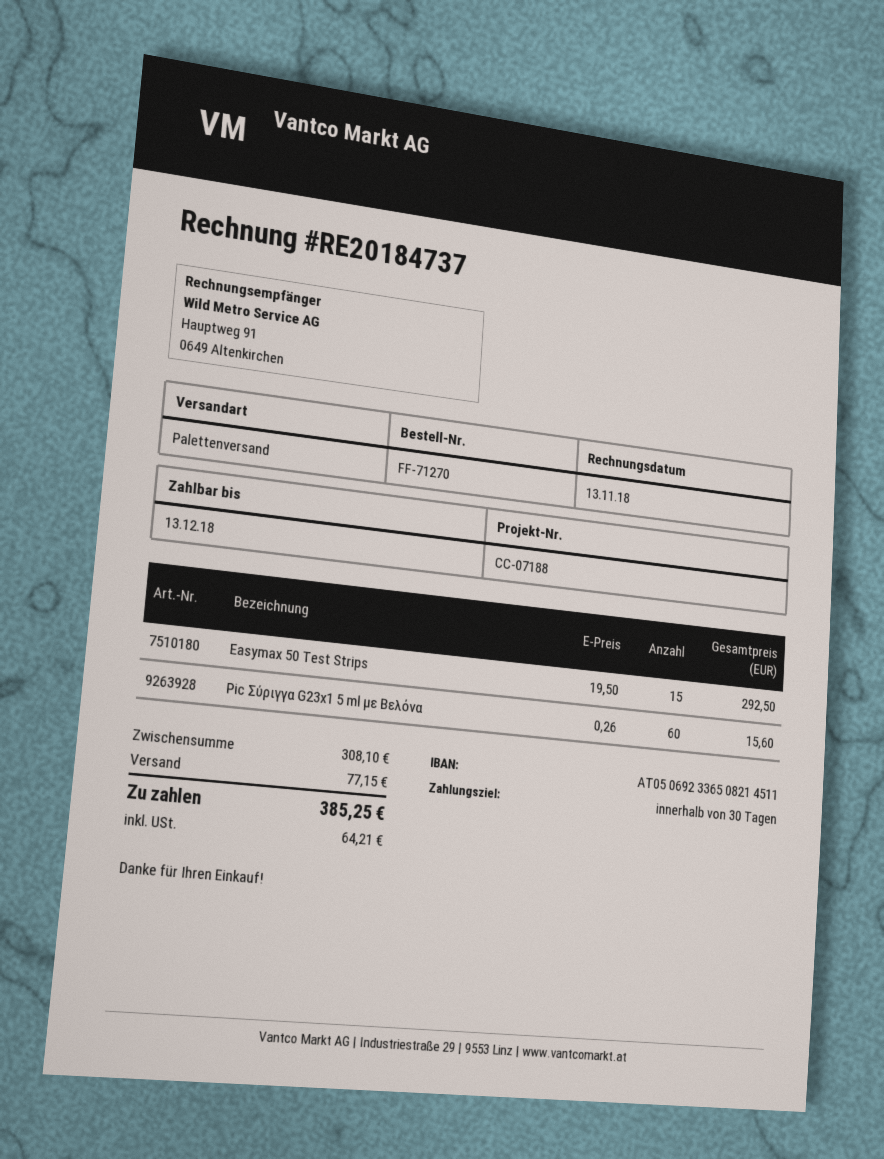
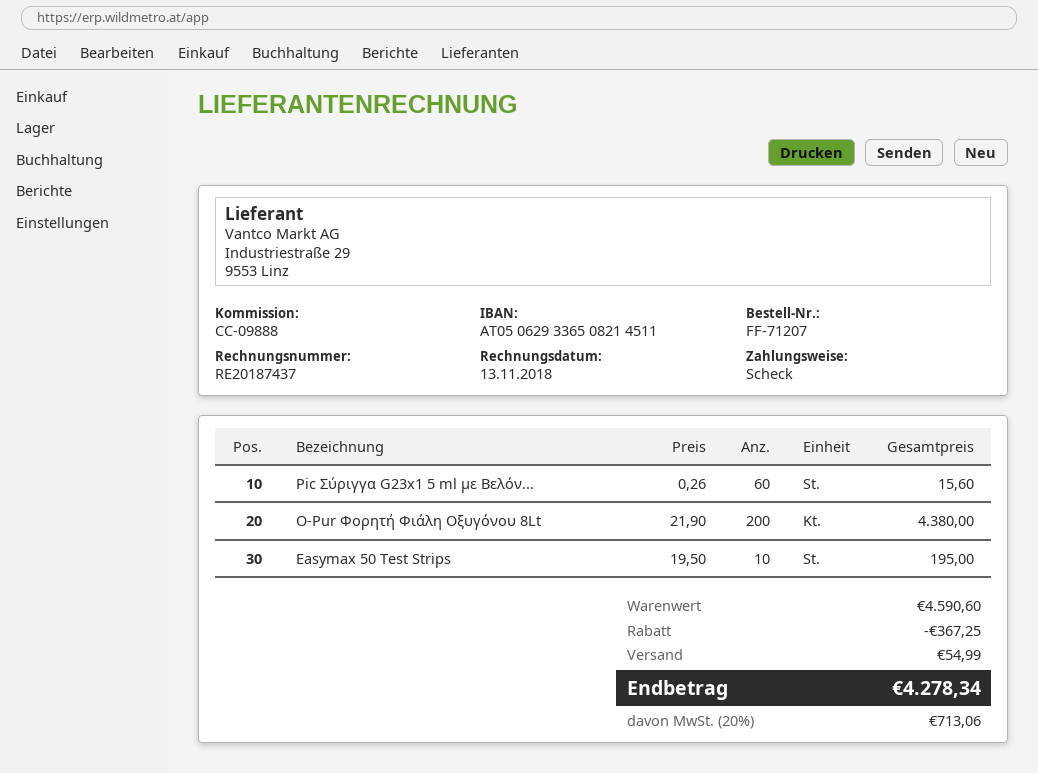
order number: FF-71270 -> FF-71207
invoice number: RE20184737 -> RE20187437
reference: CC-07188 -> CC-09888
bank account: AT050692336508214511 -> AT050629336508214511
Easymax 50 Test Strips: 15 x 19.50 = 292.50 -> 10 x 19.50 = 195.00
O-Pur Φορητή Φιάλη Οξυγόνου 8Lt: none -> 200 x 21.90 = 4380.00
subtotal: 308.10 -> 4590.60
discount: none -> 367.25
shipping: 77.15 -> 54.99
tax: 64.21 -> 713.06
total: 385.25 -> 4278.34

